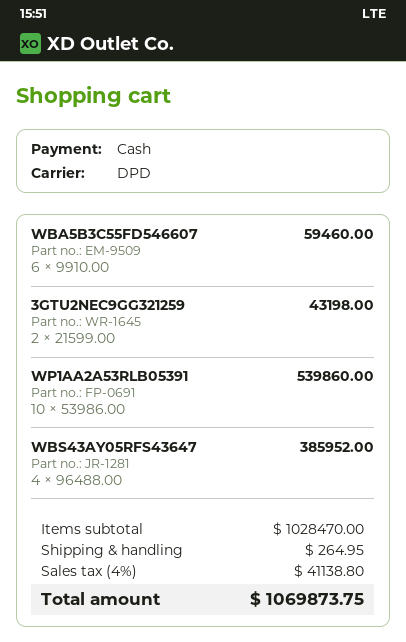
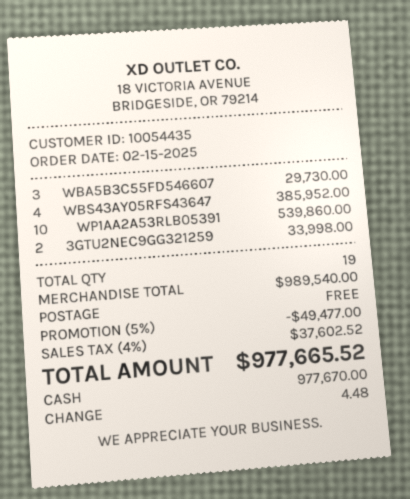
WBA5B3C55FD546607: 6 for 59460.00 -> 3 for 29730.00
3GTU2NEC9GG321259: 2 for 43198.00 -> 2 for 33998.00
subtotal: 1028470.00 -> 989540.00
discount: none -> 5% = 49477.00
shipping: 264.95 -> 0.00
tax: 4% = 41138.80 -> 4% = 37602.52
total: 1069873.75 -> 977665.52

